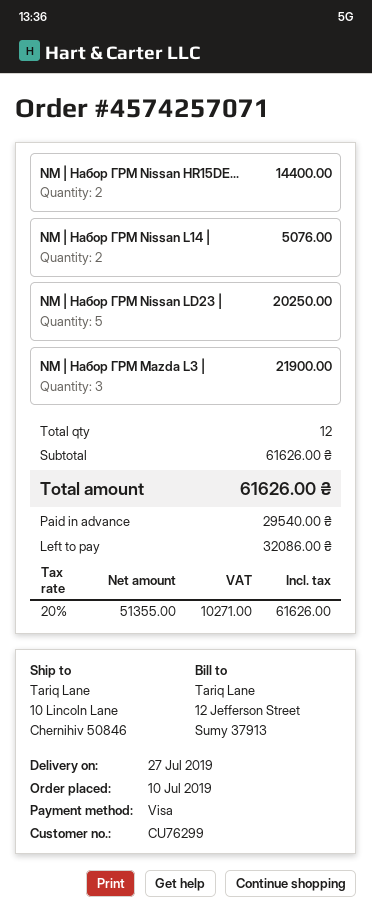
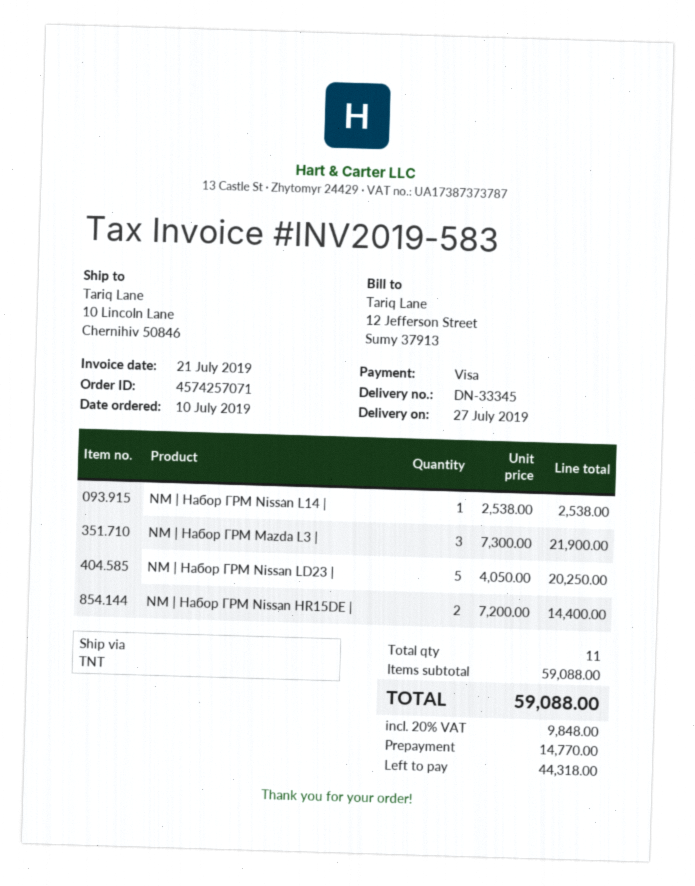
NM | Набор ГРМ Nissan L14 |: 2 for 5076.00 -> 1 for 2538.00
total quantity: 12 -> 11
subtotal: 61626.00 -> 59088.00
tax: 20% = 10271.00 -> 20% = 9848.00
total: 61626.00 -> 59088.00
deposit: 29540.00 -> 14770.00
balance: 32086.00 -> 44318.00

